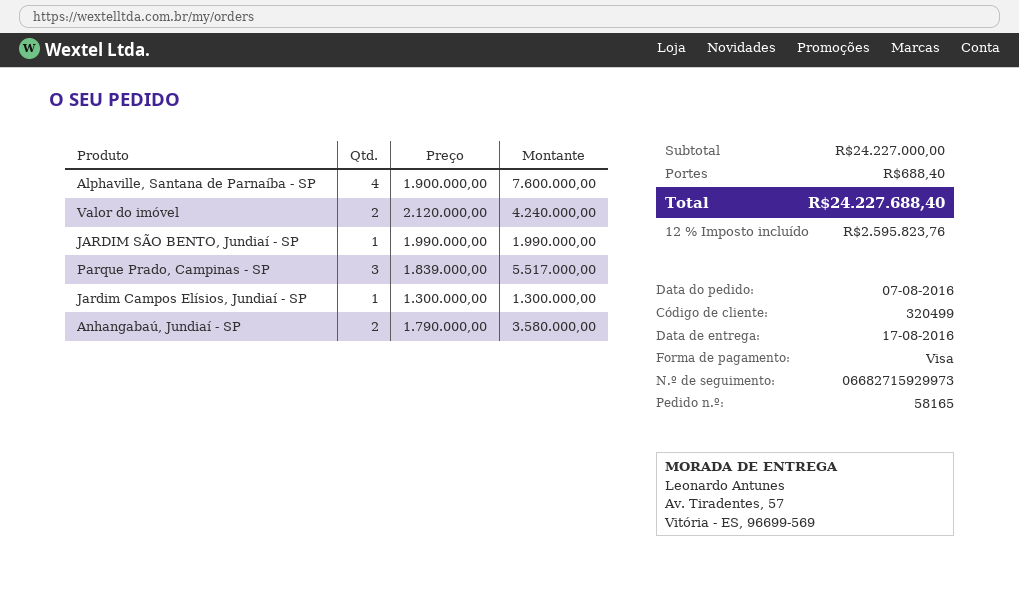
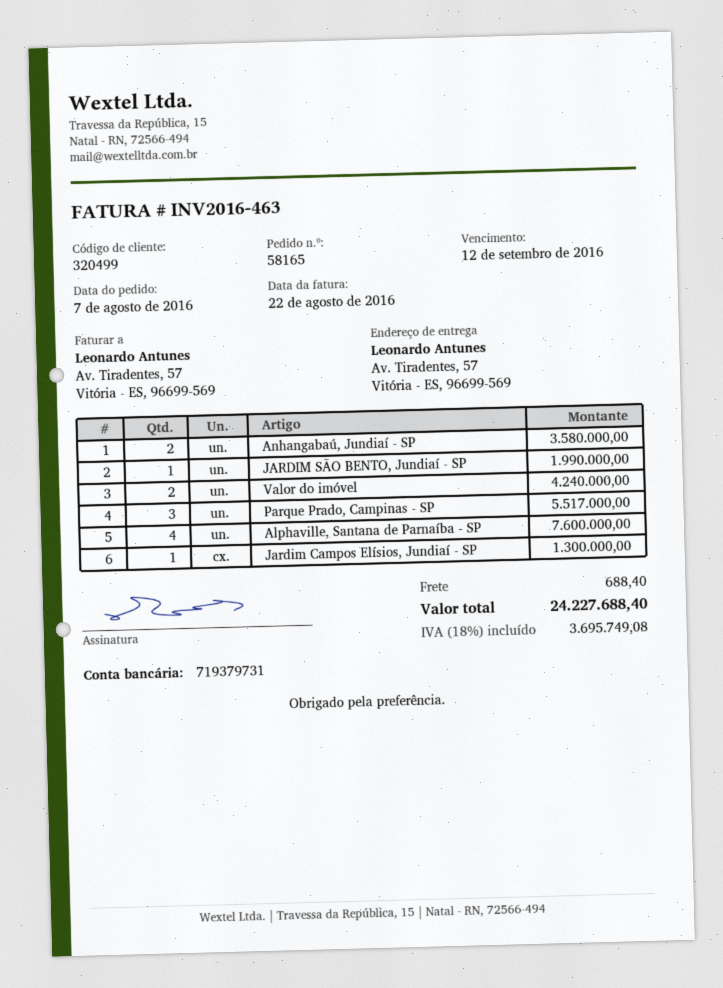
tax: 12% = 2595823.76 -> 18% = 3695749.08

